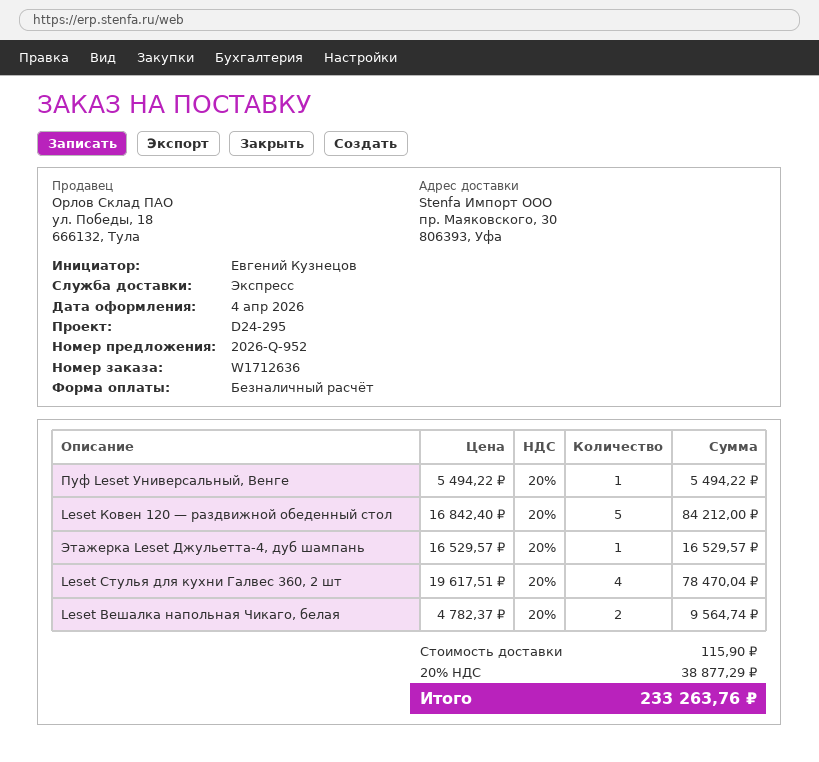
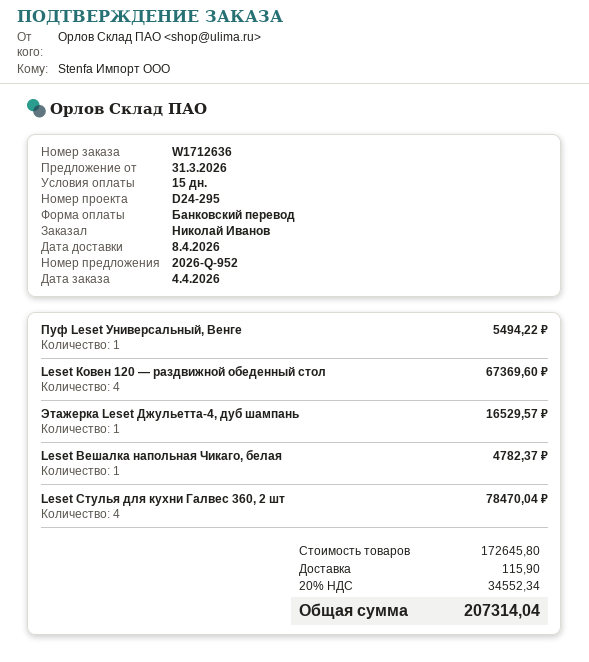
ordered by: Евгений Кузнецов -> Николай Иванов
Leset Ковен 120 — раздвижной обеденный стол: 5 for 84212.00 -> 4 for 67369.60
Leset Вешалка напольная Чикаго, белая: 2 for 9564.74 -> 1 for 4782.37
tax: 20% = 38877.29 -> 20% = 34552.34
total: 233263.76 -> 207314.04

